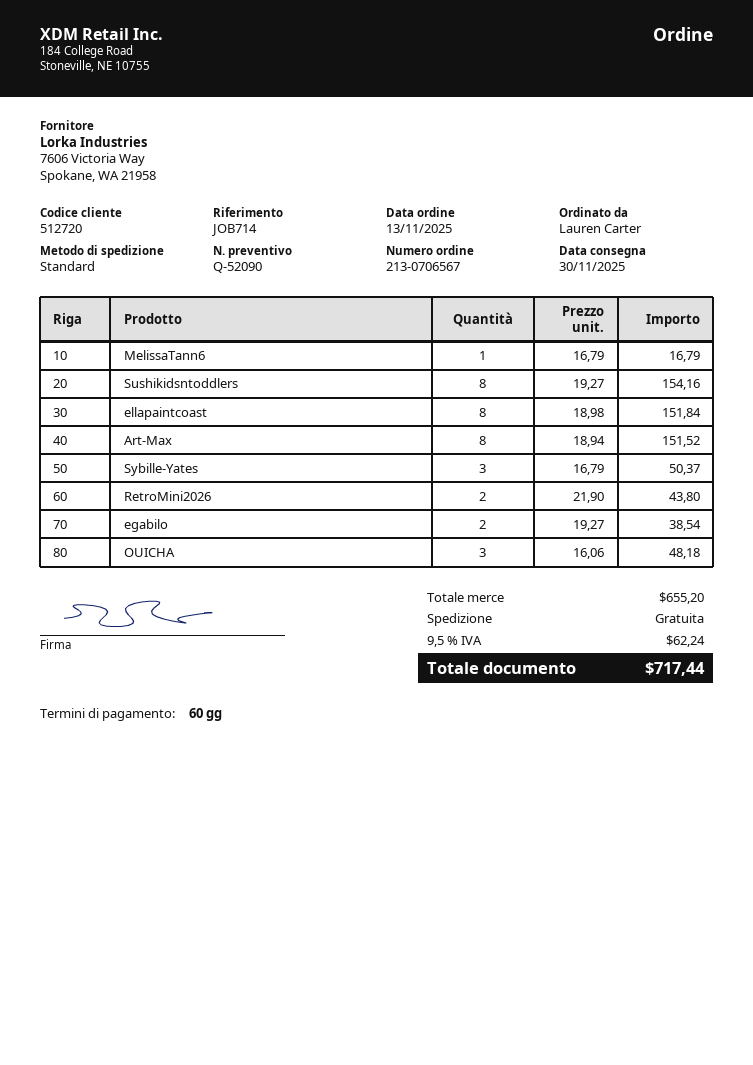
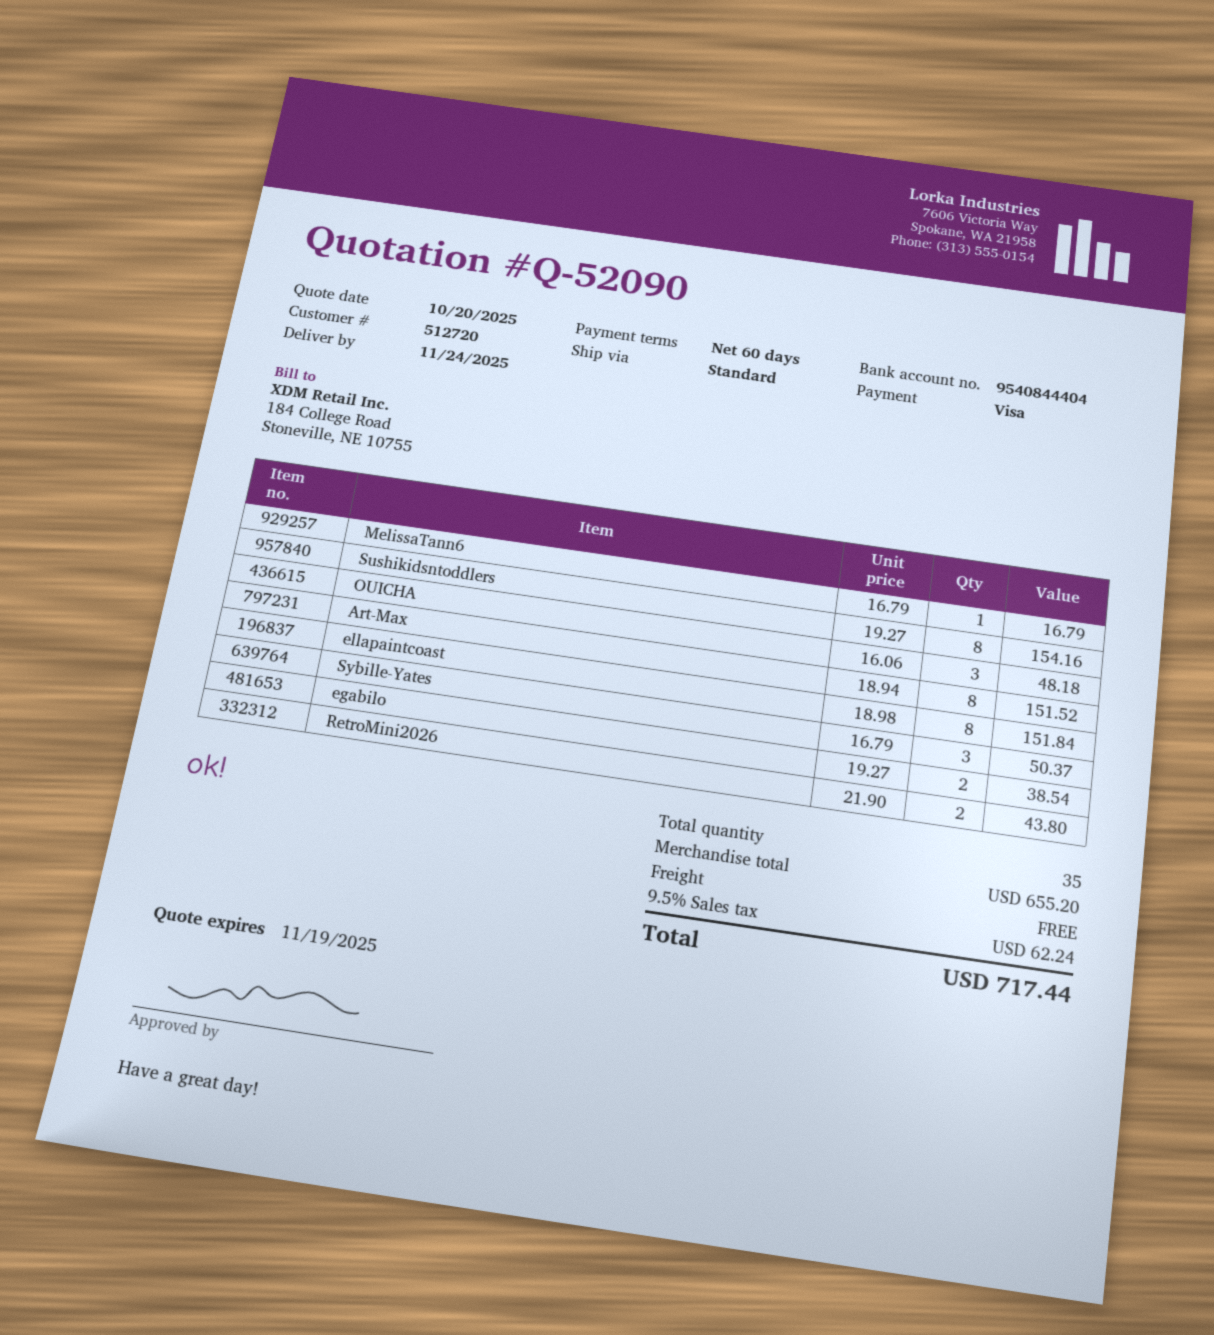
delivery date: 2025-11-30 -> 2025-11-24

